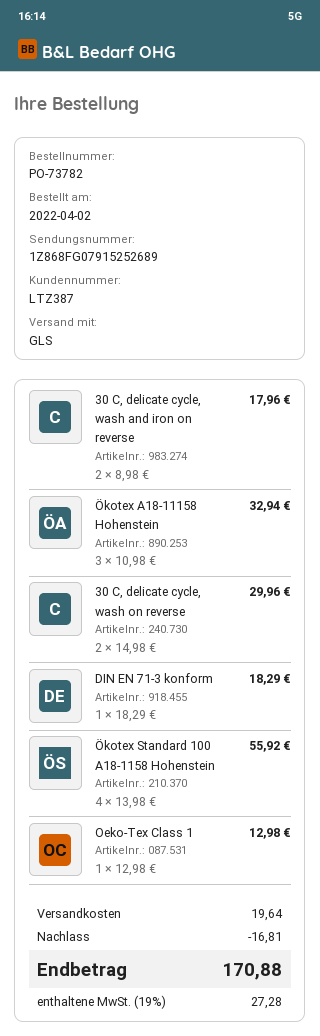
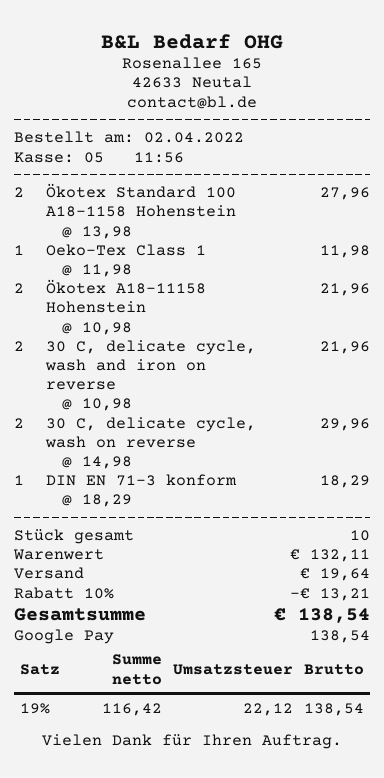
30 C, delicate cycle, wash and iron on reverse: 2 x 8.98 = 17.96 -> 2 x 10.98 = 21.96
Ökotex A18-11158 Hohenstein: 3 x 10.98 = 32.94 -> 2 x 10.98 = 21.96
Ökotex Standard 100 A18-1158 Hohenstein: 4 x 13.98 = 55.92 -> 2 x 13.98 = 27.96
Oeko-Tex Class 1: 1 x 12.98 = 12.98 -> 1 x 11.98 = 11.98
discount: 16.81 -> 13.21
tax: 19% = 27.28 -> 19% = 22.12
total: 170.88 -> 138.54

